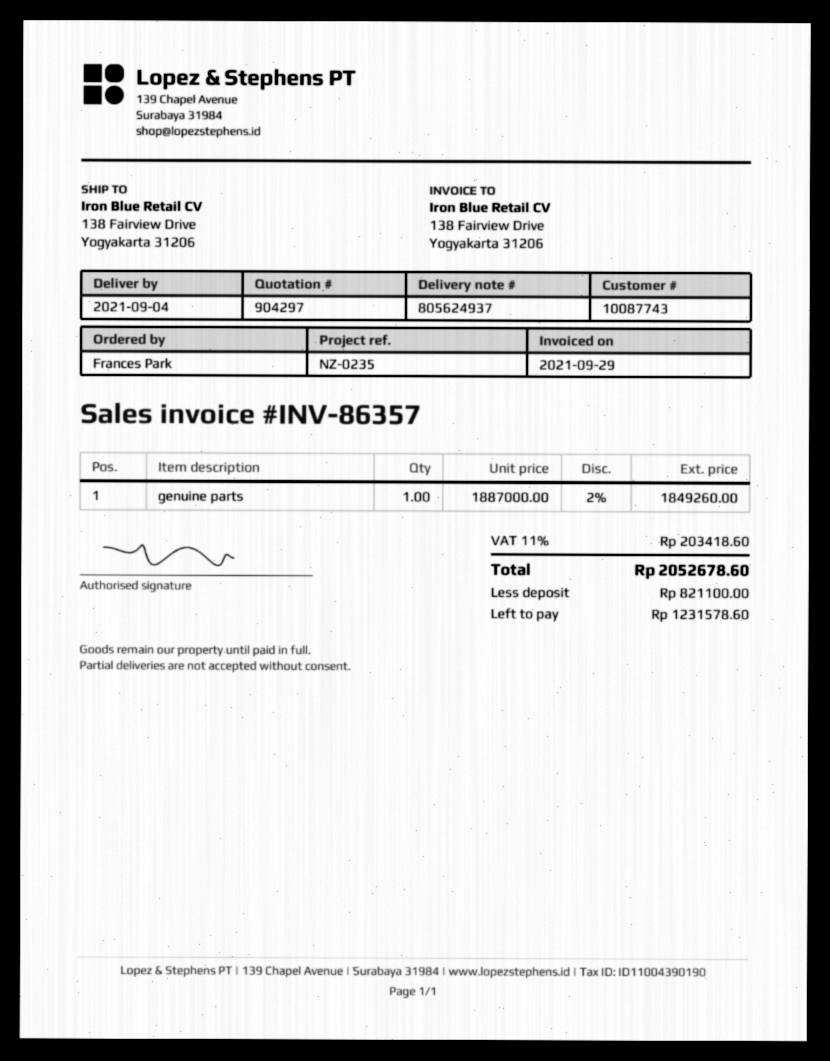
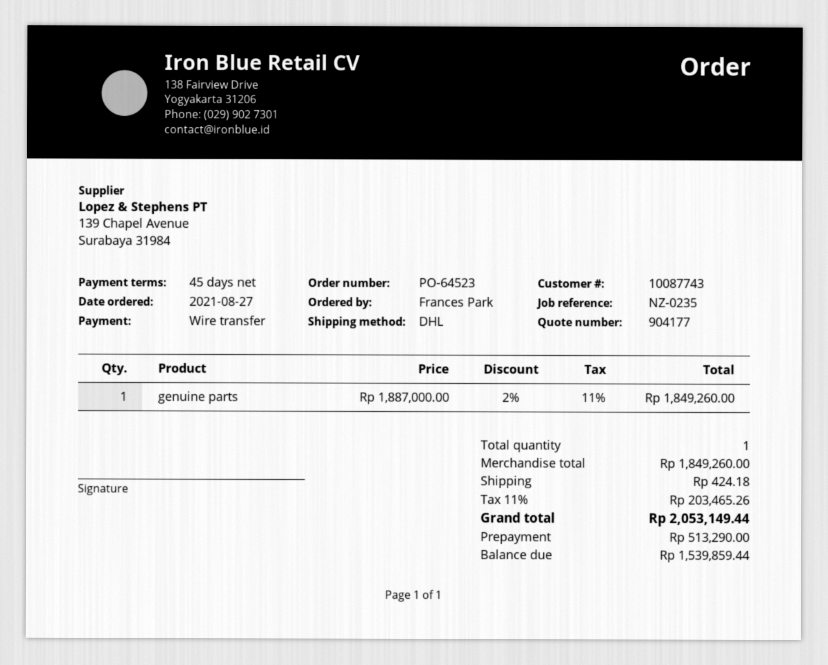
quote number: 904297 -> 904177
shipping: none -> 424.18
tax: 11% = 203418.60 -> 11% = 203465.26
total: 2052678.60 -> 2053149.44
deposit: 821100.00 -> 513290.00
balance: 1231578.60 -> 1539859.44

